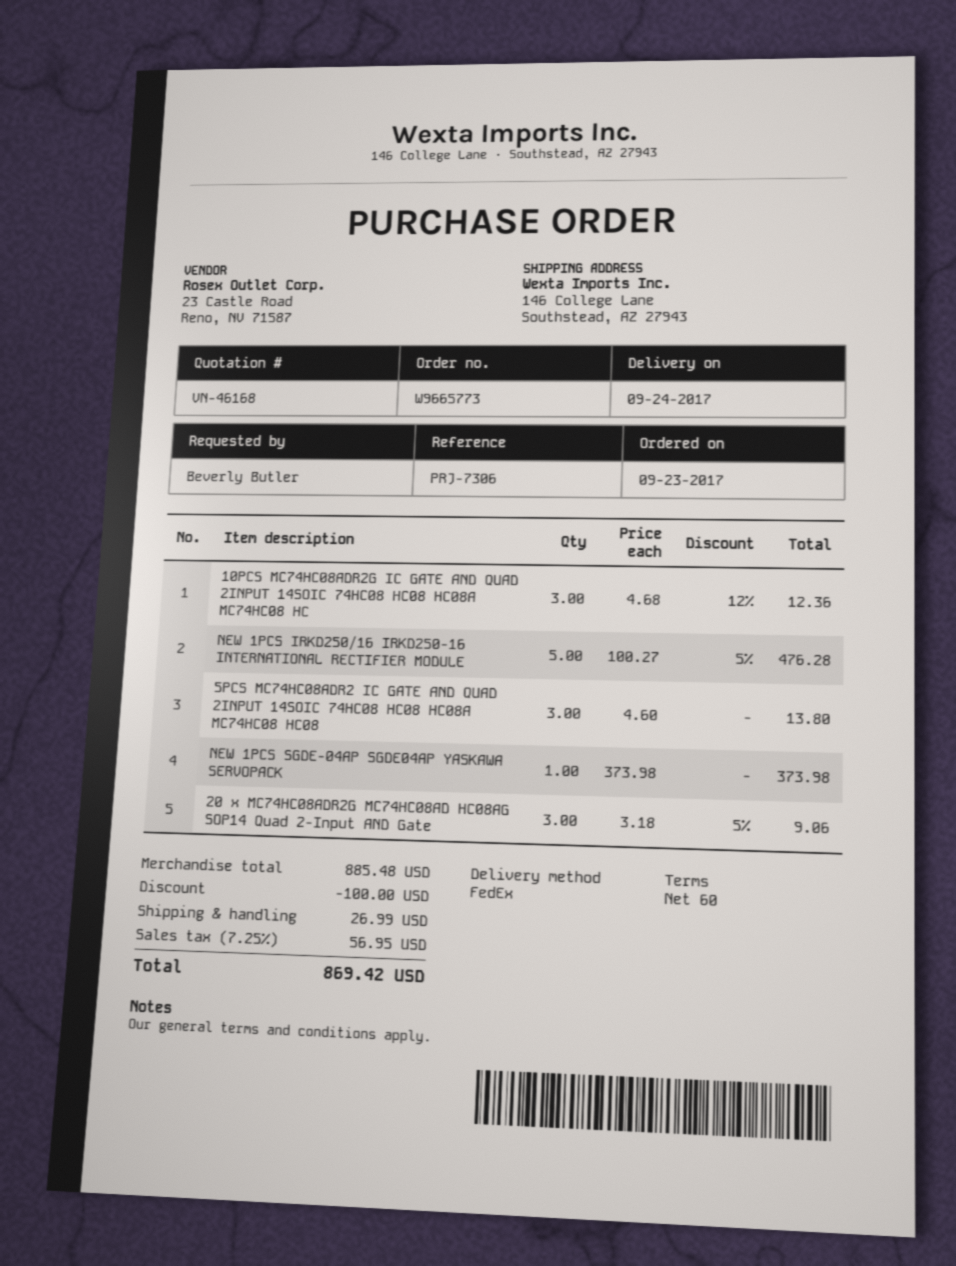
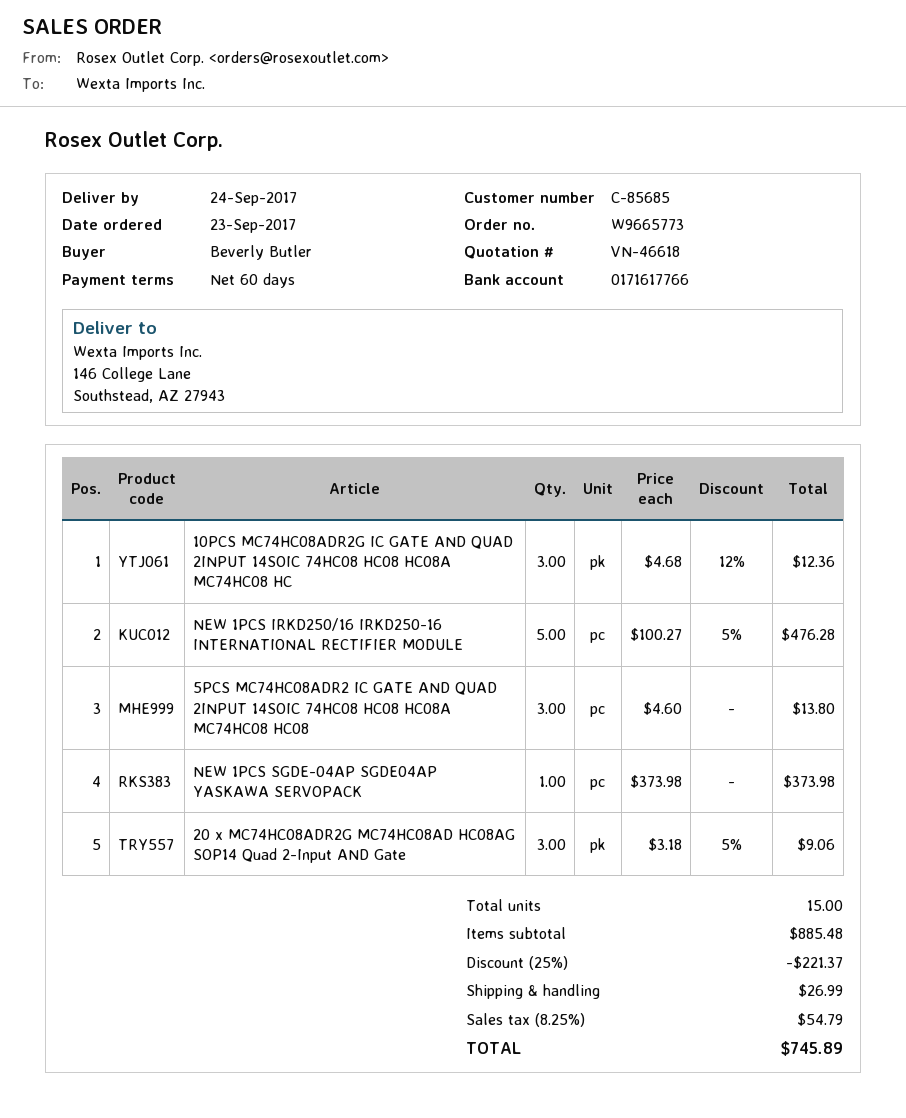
quote number: VN-46168 -> VN-46618
discount: 100.00 -> 221.37
tax: 7.25% = 56.95 -> 8.25% = 54.79
total: 869.42 -> 745.89

